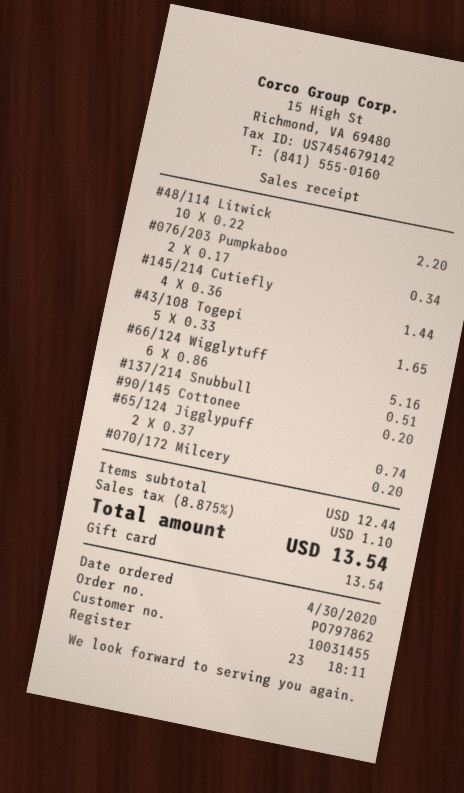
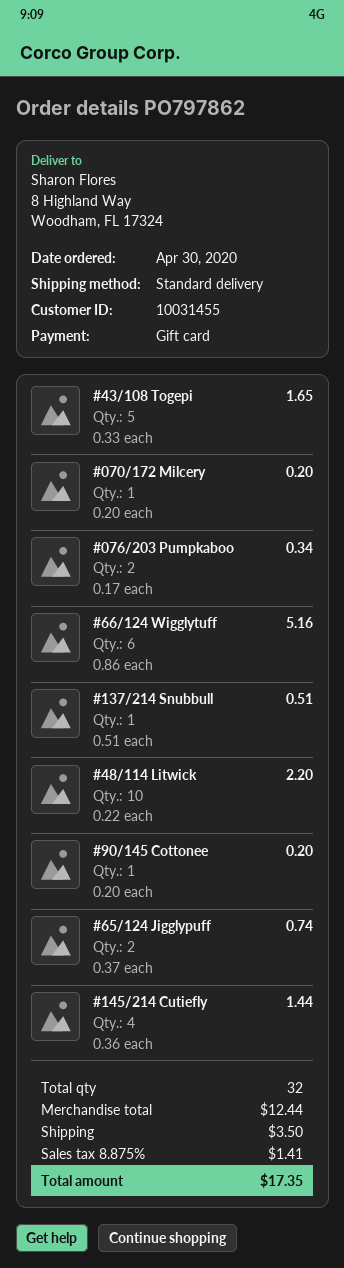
shipping: none -> 3.50
tax: 8.875% = 1.10 -> 8.875% = 1.41
total: 13.54 -> 17.35

